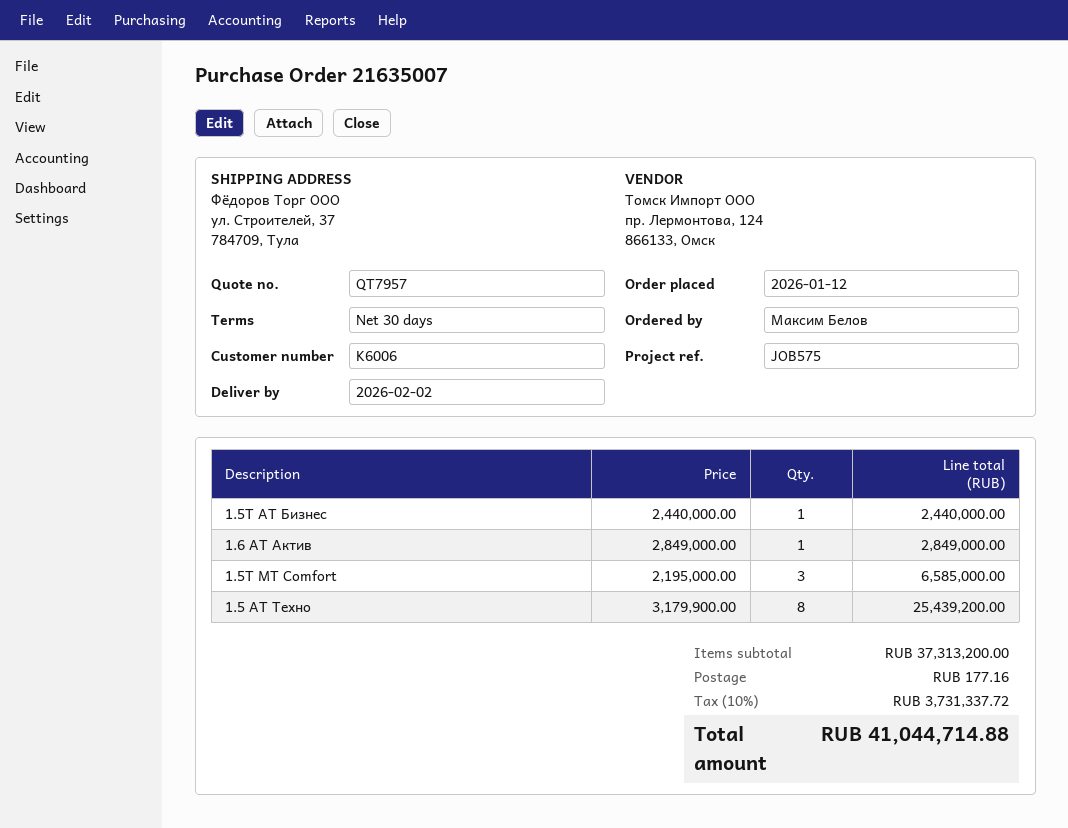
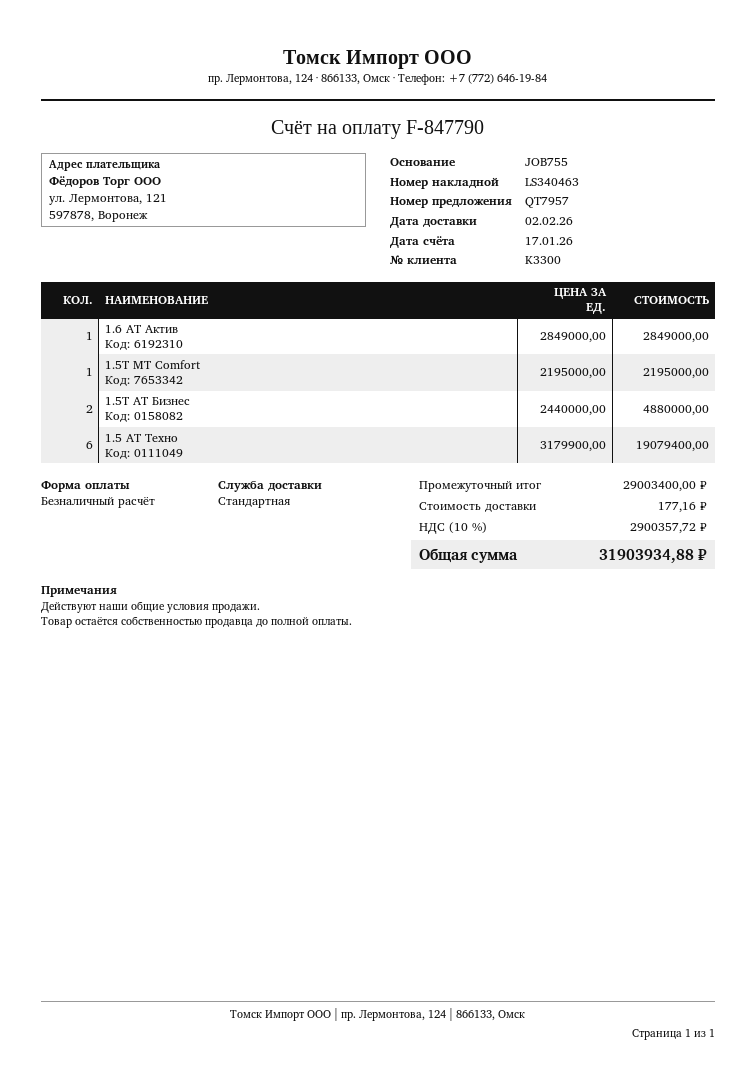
customer number: K6006 -> K3300
reference: JOB575 -> JOB755
1.5Т AT Бизнес: 1 x 2440000.00 = 2440000.00 -> 2 x 2440000.00 = 4880000.00
1.5T MT Comfort: 3 x 2195000.00 = 6585000.00 -> 1 x 2195000.00 = 2195000.00
1.5 AT Техно: 8 x 3179900.00 = 25439200.00 -> 6 x 3179900.00 = 19079400.00
subtotal: 37313200.00 -> 29003400.00
tax: 10% = 3731337.72 -> 10% = 2900357.72
total: 41044714.88 -> 31903934.88

